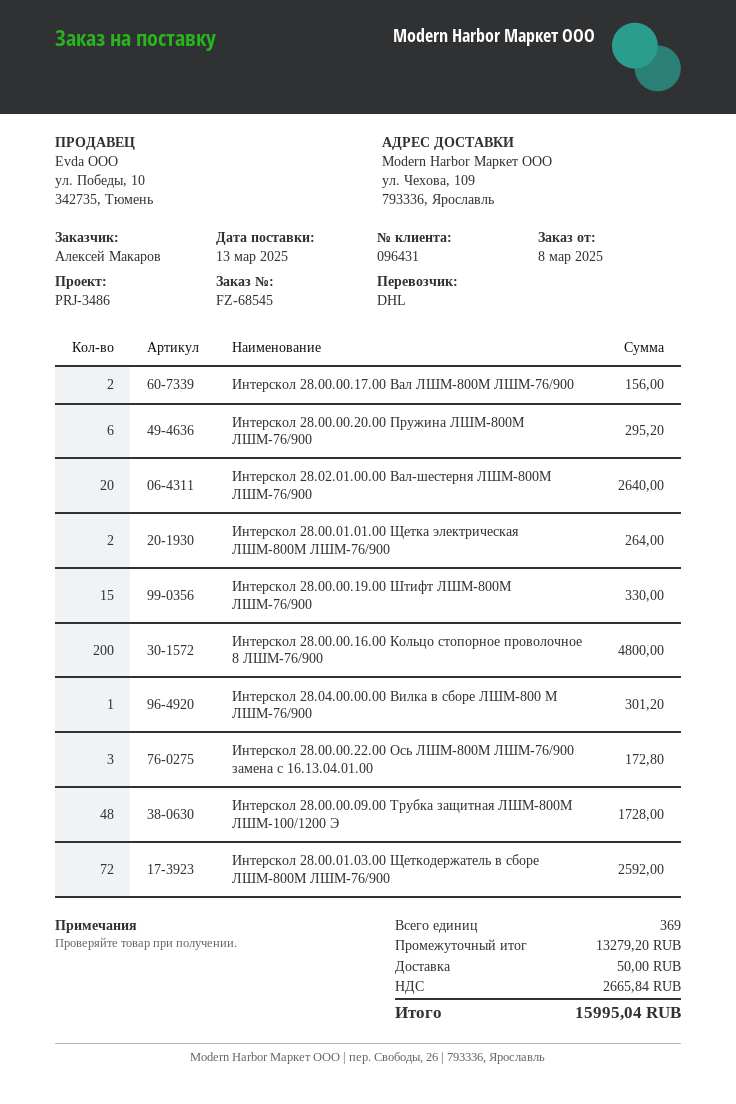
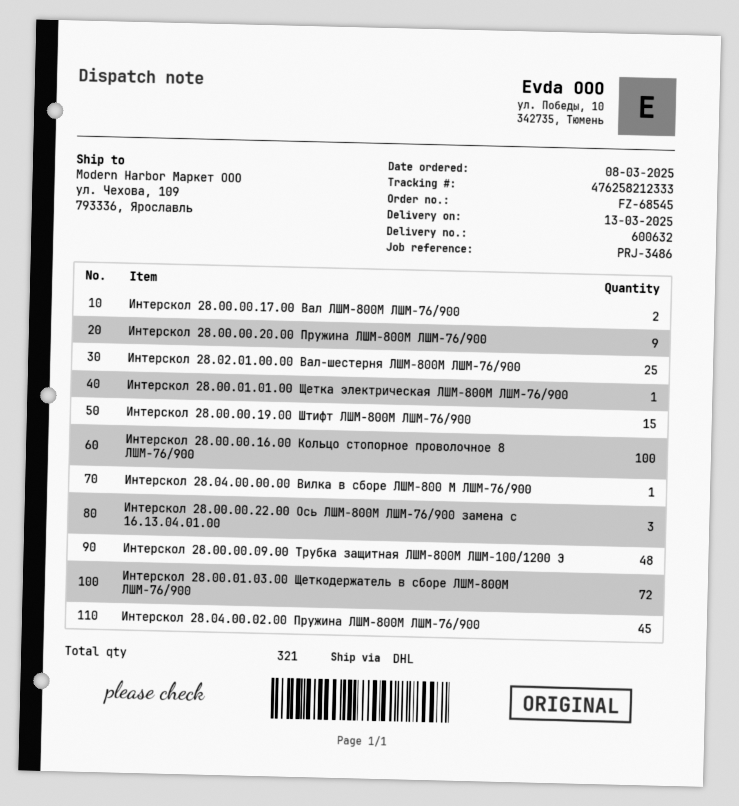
Интерскол 28.00.00.20.00 Пружина ЛШМ-800М ЛШМ-76/900: 6 -> 9
Интерскол 28.02.01.00.00 Вал-шестерня ЛШМ-800М ЛШМ-76/900: 20 -> 25
Интерскол 28.00.01.01.00 Щетка электрическая ЛШМ-800М ЛШМ-76/900: 2 -> 1
Интерскол 28.00.00.16.00 Кольцо стопорное проволочное 8 ЛШМ-76/900: 200 -> 100
Интерскол 28.04.00.02.00 Пружина ЛШМ-800М ЛШМ-76/900: none -> 45
total quantity: 369 -> 321

